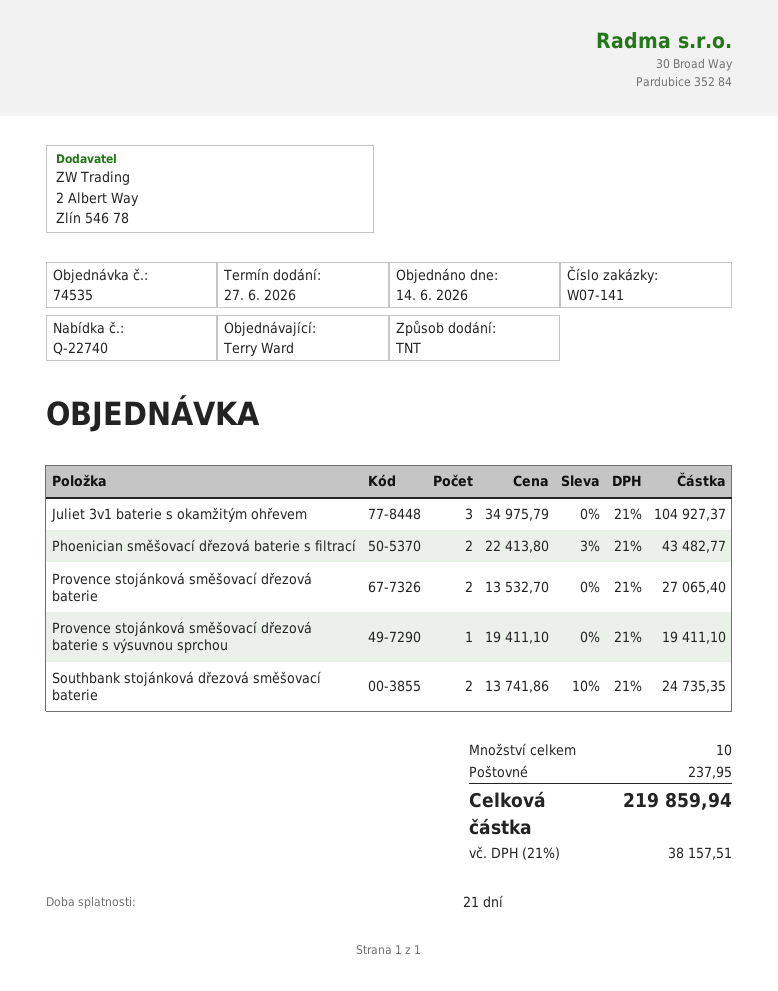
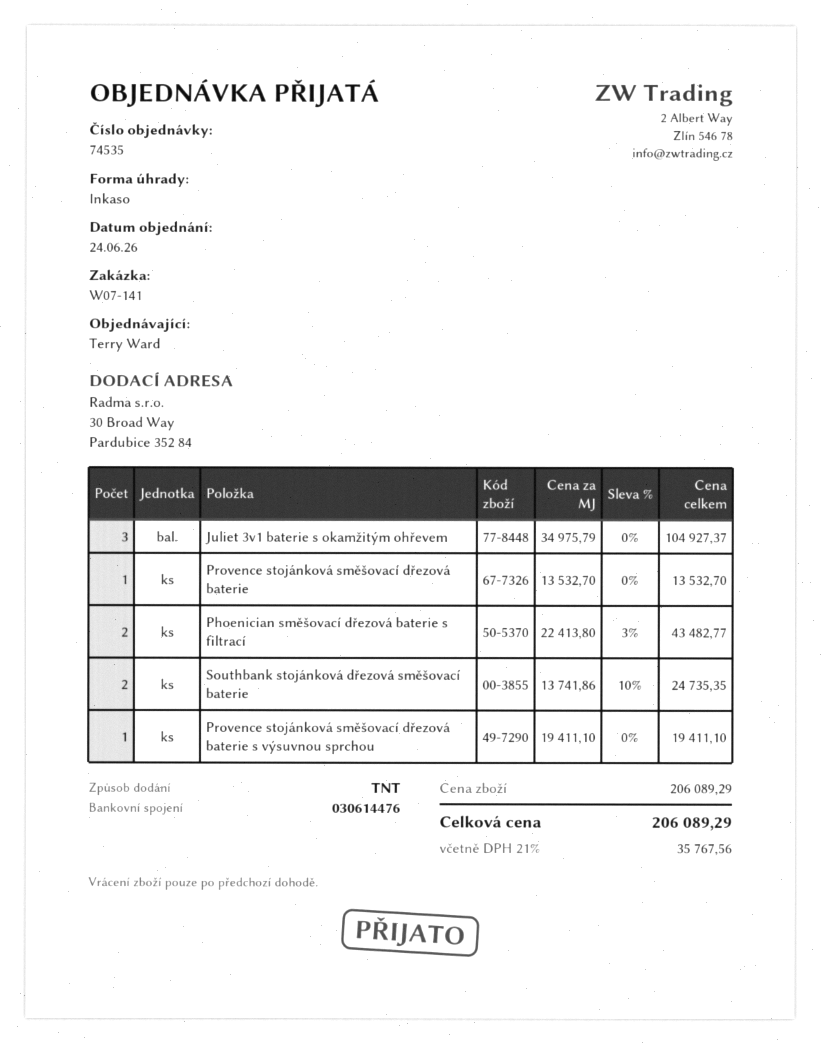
order date: 2026-06-14 -> 2026-06-24
Provence stojánková směšovací dřezová baterie: 2 x 13532.70 = 27065.40 -> 1 x 13532.70 = 13532.70
shipping: 237.95 -> none
tax: 21% = 38157.51 -> 21% = 35767.56
total: 219859.94 -> 206089.29

